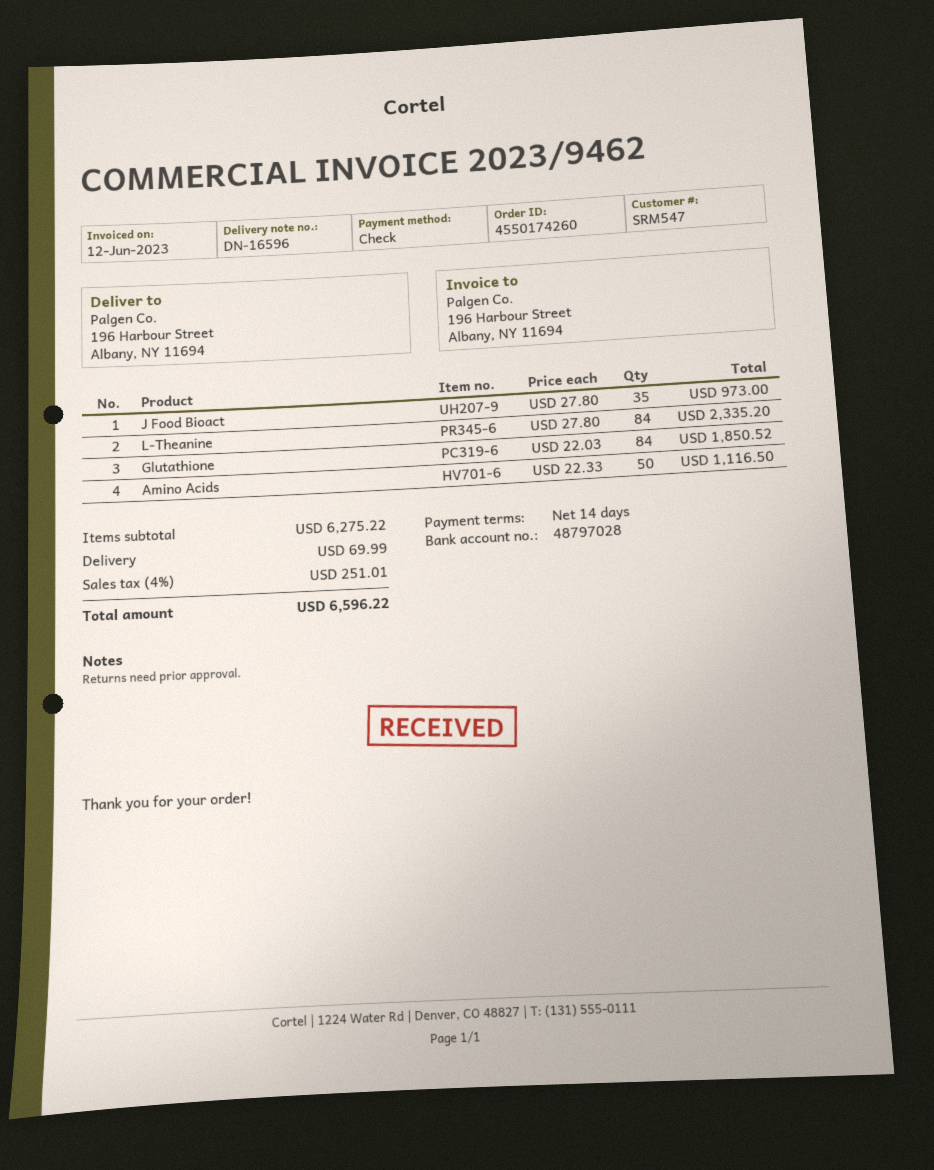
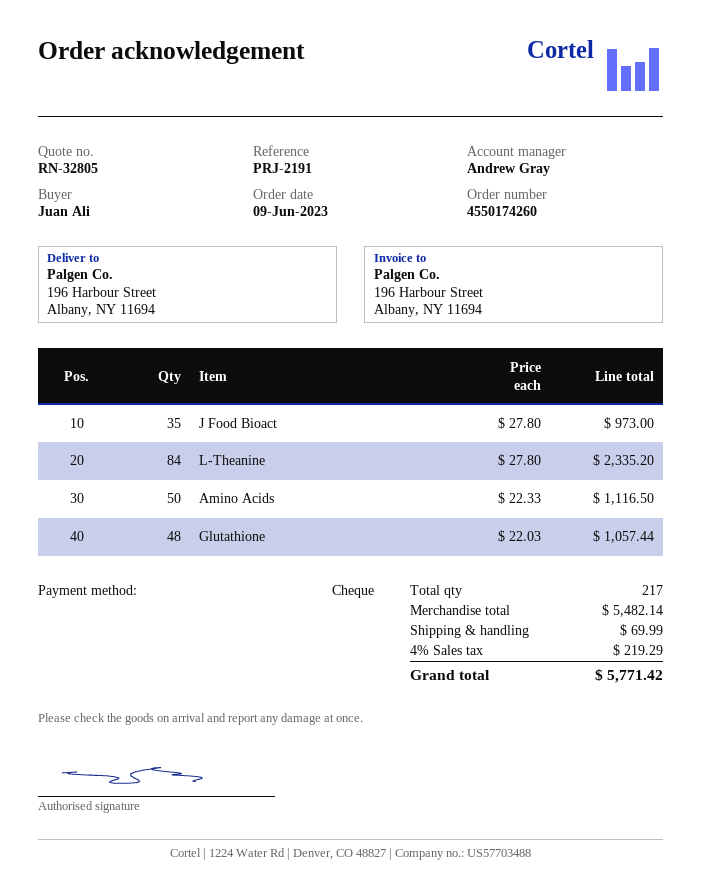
Glutathione: 84 x 22.03 = 1850.52 -> 48 x 22.03 = 1057.44
subtotal: 6275.22 -> 5482.14
tax: 4% = 251.01 -> 4% = 219.29
total: 6596.22 -> 5771.42

